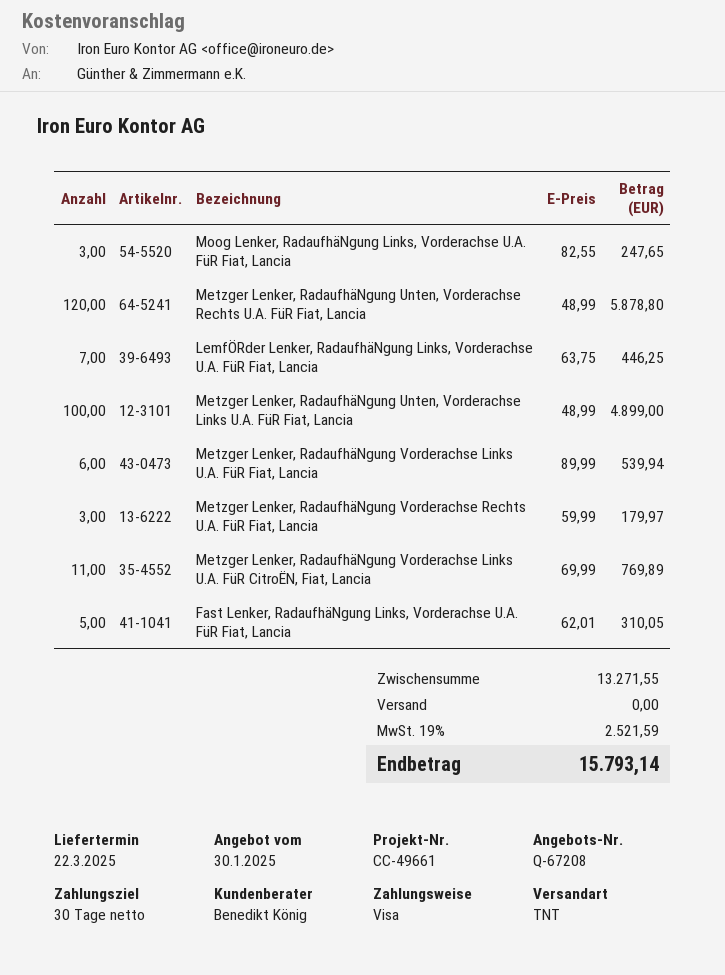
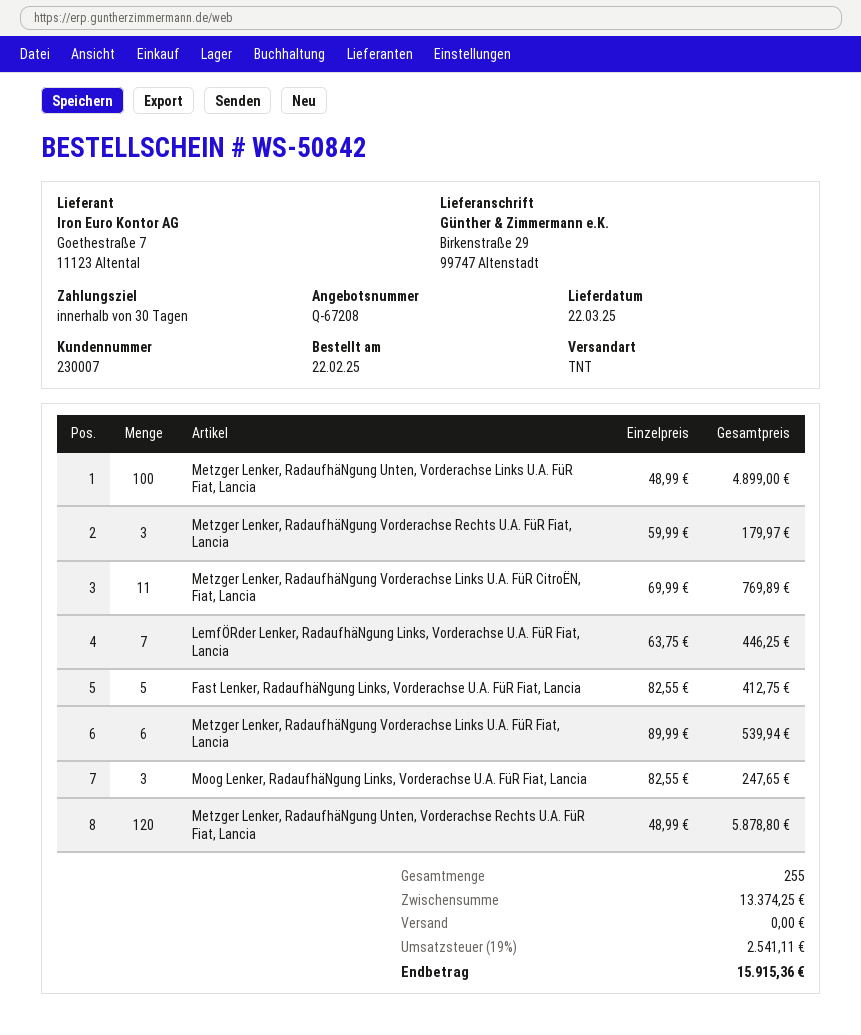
Fast Lenker, RadaufhäNgung Links, Vorderachse U.A. FüR Fiat, Lancia: 5 x 62.01 = 310.05 -> 5 x 82.55 = 412.75
subtotal: 13271.55 -> 13374.25
tax: 19% = 2521.59 -> 19% = 2541.11
total: 15793.14 -> 15915.36

